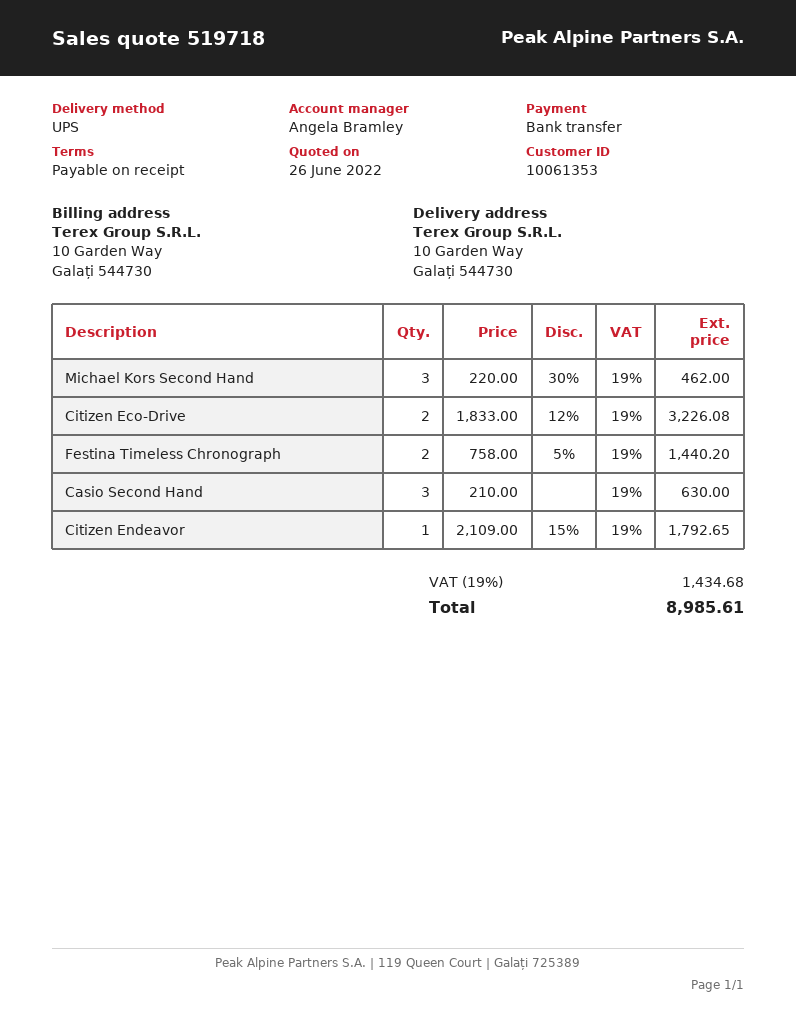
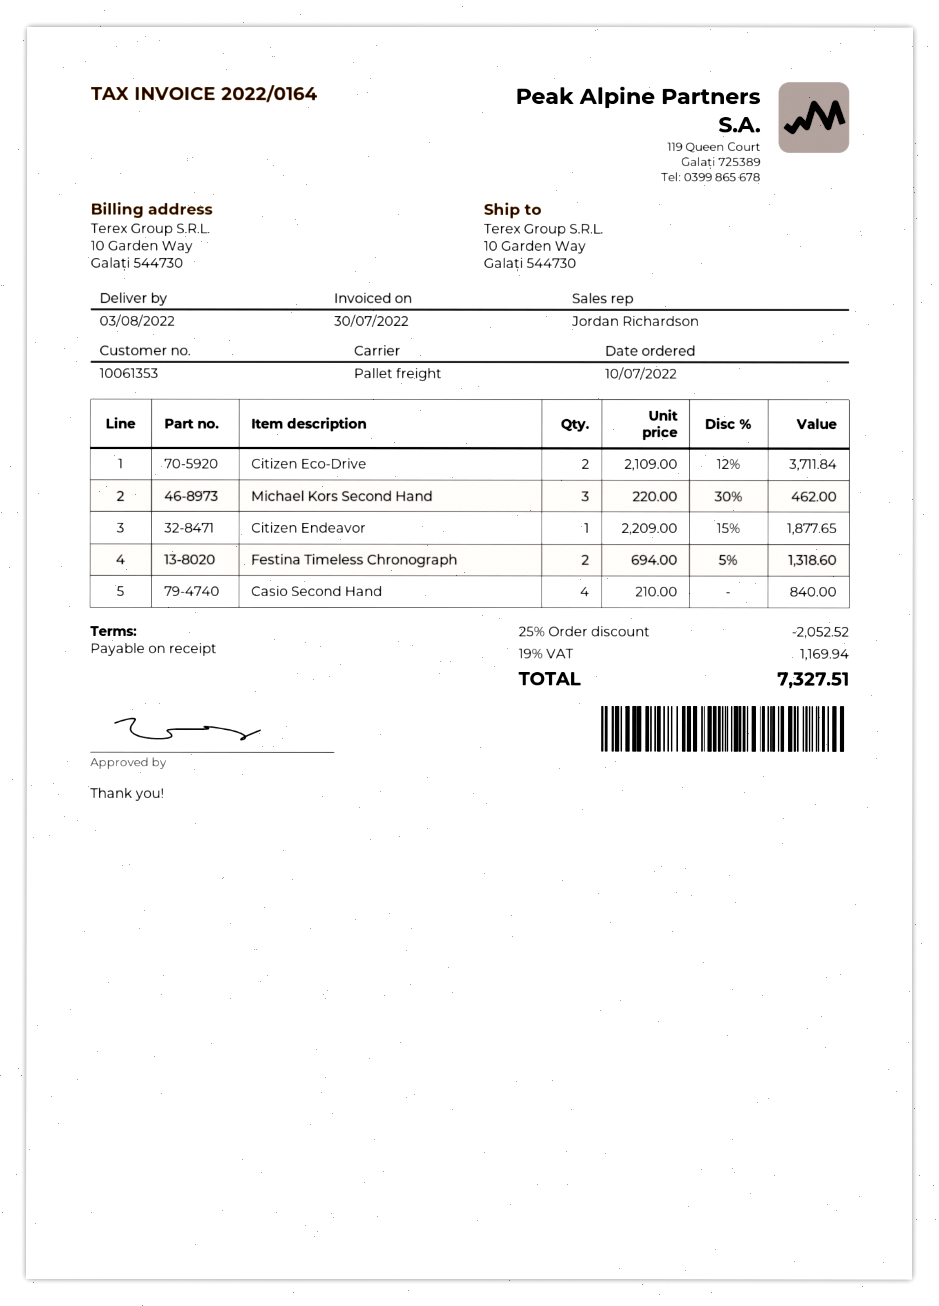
sales rep: Angela Bramley -> Jordan Richardson
shipping method: UPS -> pallet freight
Citizen Eco-Drive: 2 x 1833.00 - 12% = 3226.08 -> 2 x 2109.00 - 12% = 3711.84
Festina Timeless Chronograph: 2 x 758.00 - 5% = 1440.20 -> 2 x 694.00 - 5% = 1318.60
Casio Second Hand: 3 x 210.00 = 630.00 -> 4 x 210.00 = 840.00
Citizen Endeavor: 1 x 2109.00 - 15% = 1792.65 -> 1 x 2209.00 - 15% = 1877.65
discount: none -> 25% = 2052.52
tax: 19% = 1434.68 -> 19% = 1169.94
total: 8985.61 -> 7327.51

